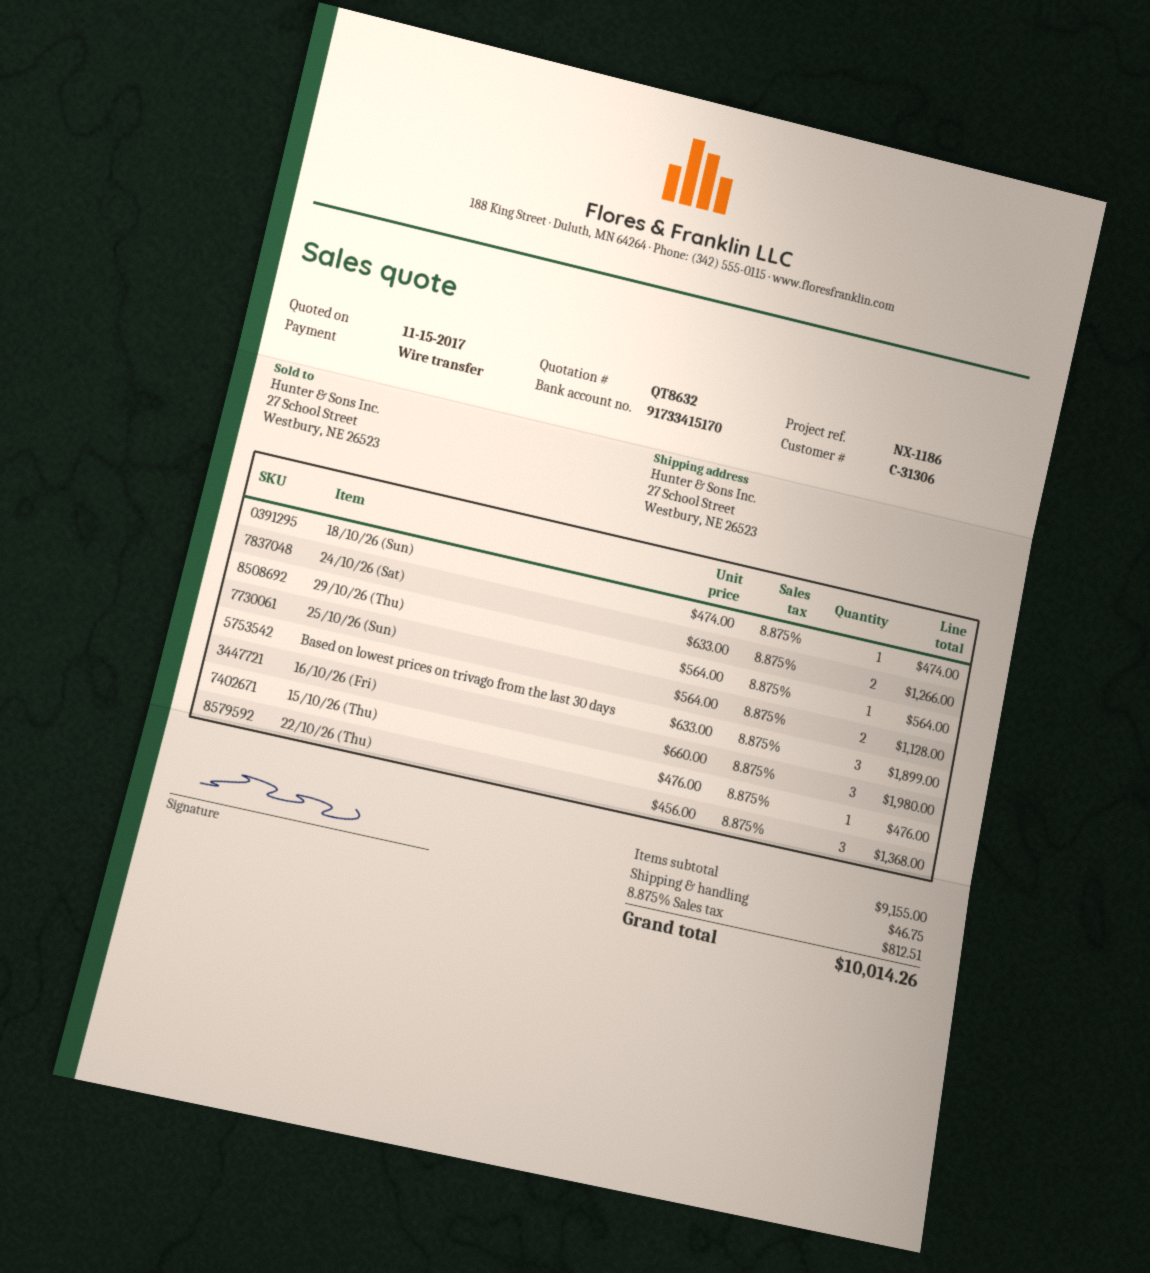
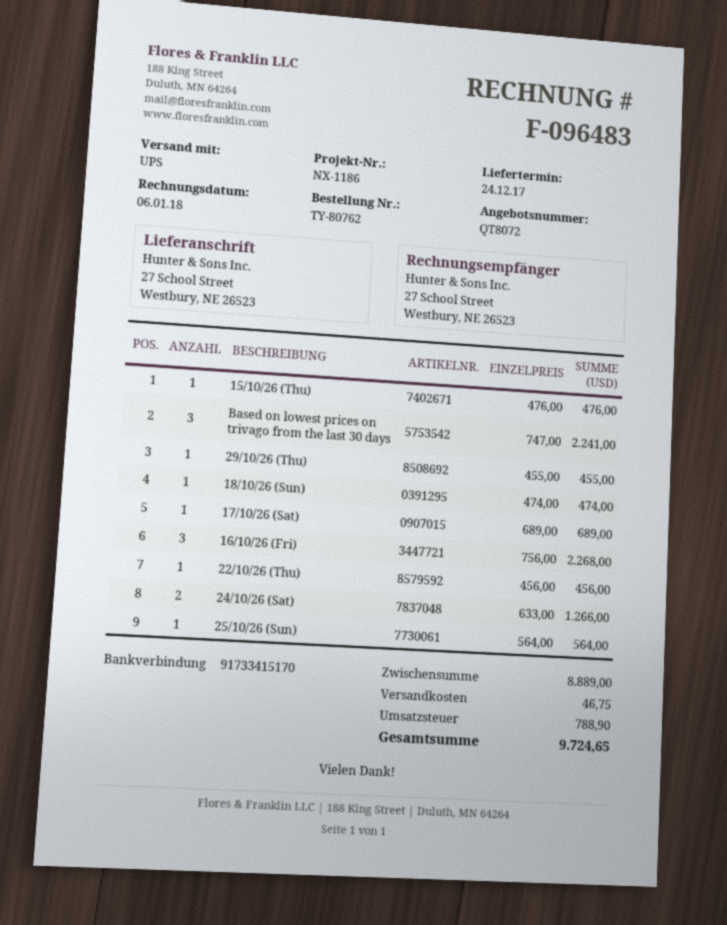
quote number: QT8632 -> QT8072
29/10/26 (Thu): 1 x 564.00 = 564.00 -> 1 x 455.00 = 455.00
25/10/26 (Sun): 2 x 564.00 = 1128.00 -> 1 x 564.00 = 564.00
Based on lowest prices on trivago from the last 30 days: 3 x 633.00 = 1899.00 -> 3 x 747.00 = 2241.00
16/10/26 (Fri): 3 x 660.00 = 1980.00 -> 3 x 756.00 = 2268.00
22/10/26 (Thu): 3 x 456.00 = 1368.00 -> 1 x 456.00 = 456.00
17/10/26 (Sat): none -> 1 x 689.00 = 689.00
subtotal: 9155.00 -> 8889.00
tax: 812.51 -> 788.90
total: 10014.26 -> 9724.65

